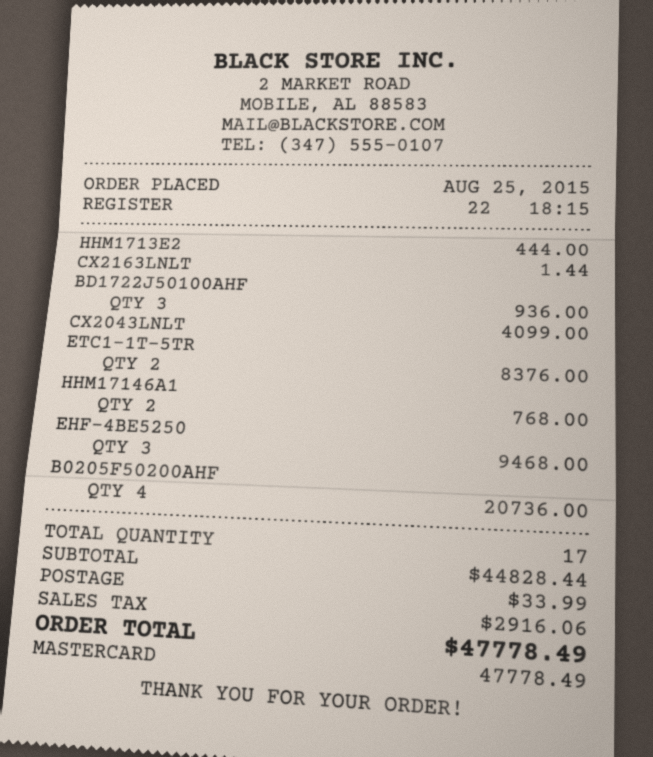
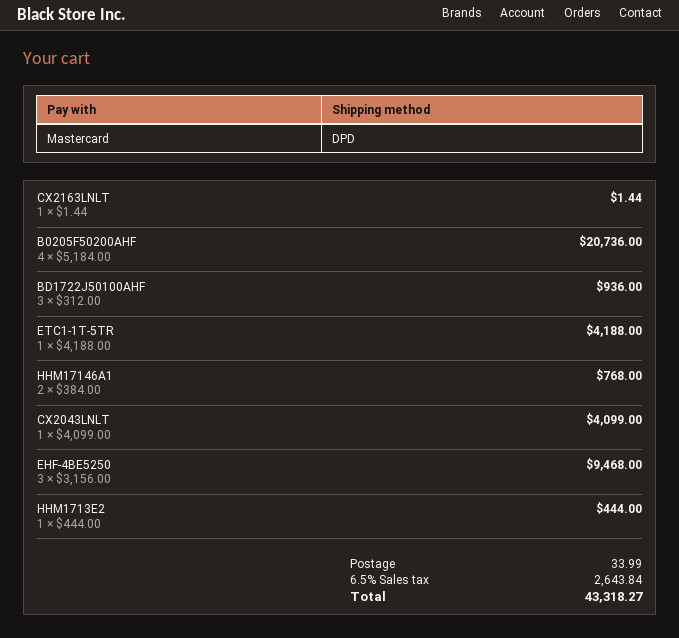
ETC1-1T-5TR: 2 for 8376.00 -> 1 for 4188.00
tax: 2916.06 -> 2643.84
total: 47778.49 -> 43318.27

